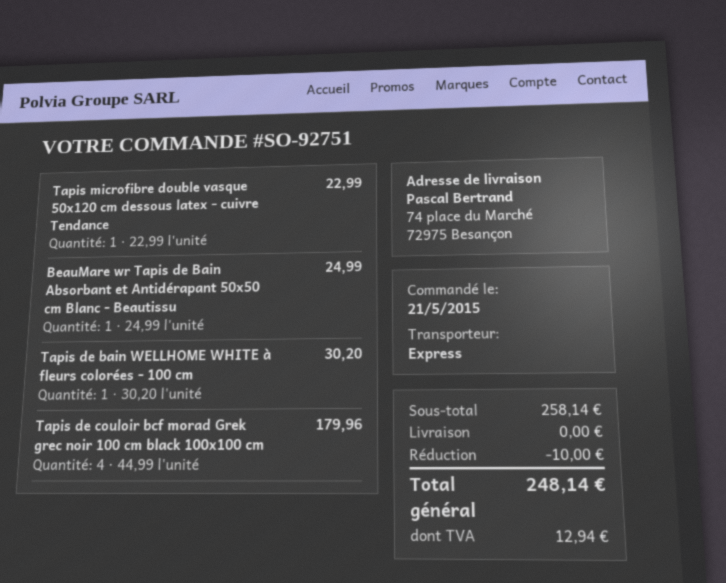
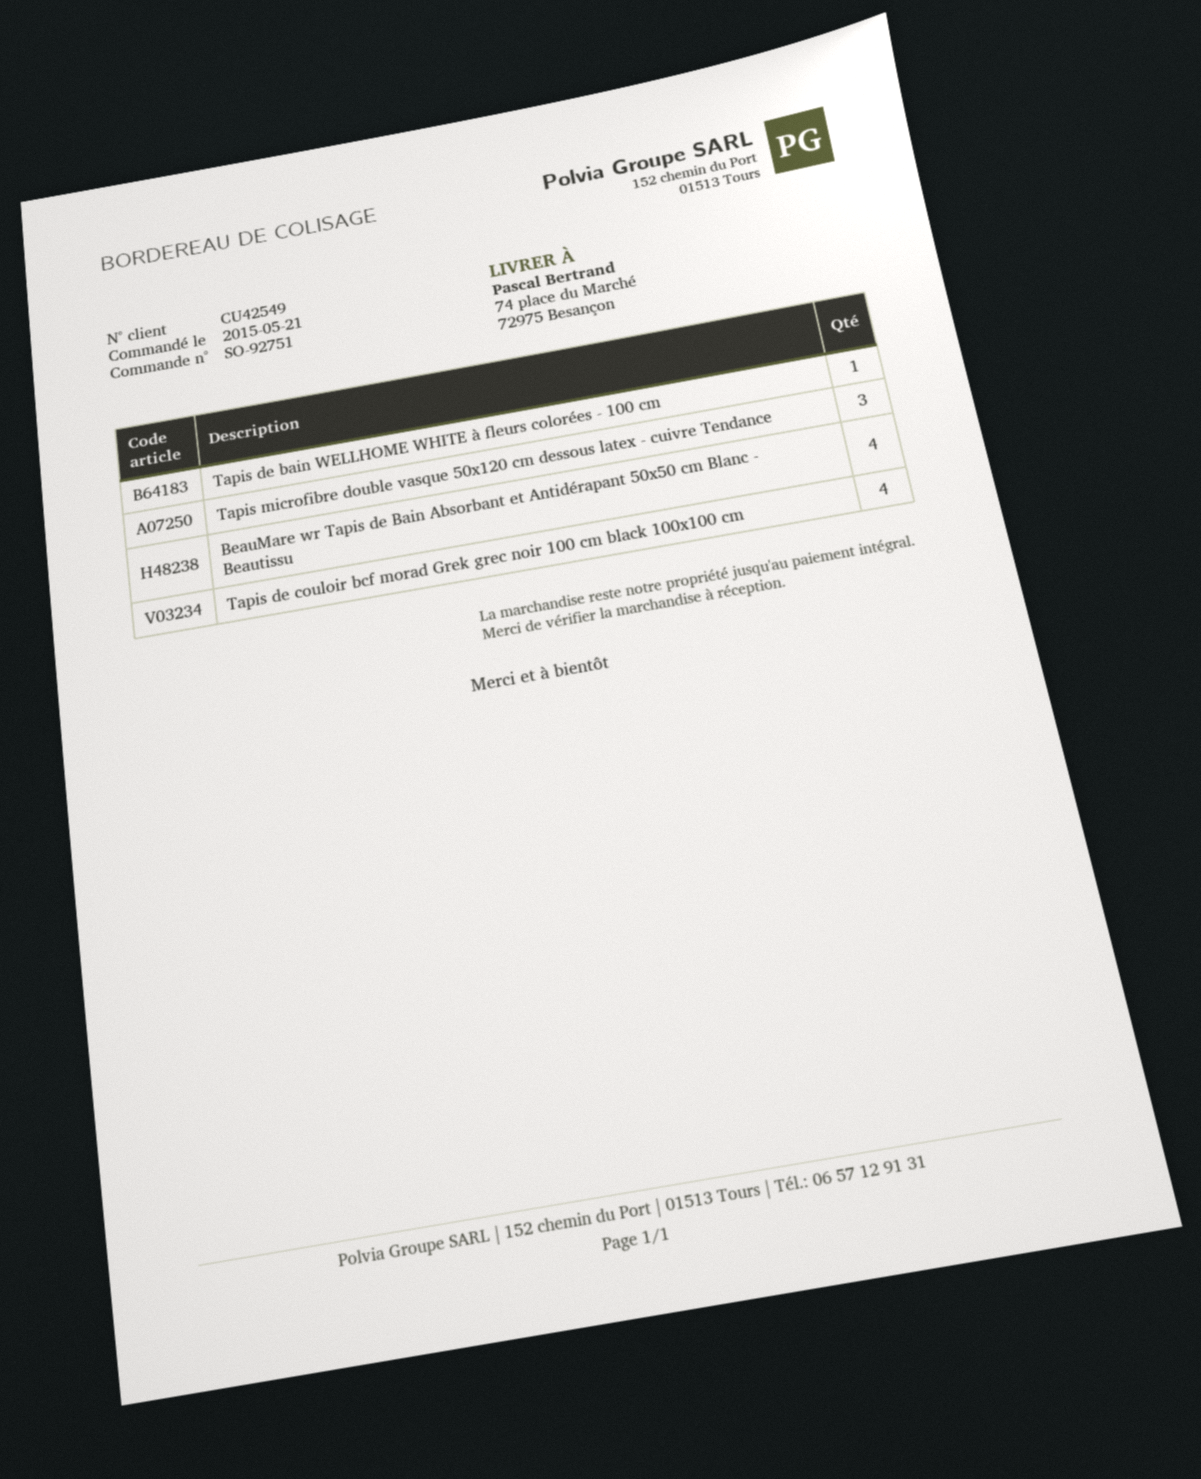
Tapis microfibre double vasque 50x120 cm dessous latex - cuivre Tendance: 1 -> 3
BeauMare wr Tapis de Bain Absorbant et Antidérapant 50x50 cm Blanc - Beautissu: 1 -> 4

